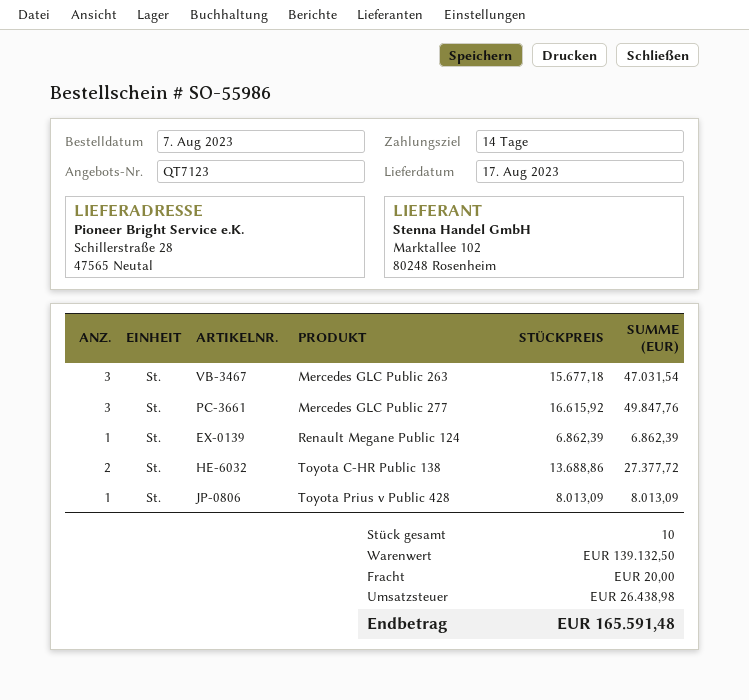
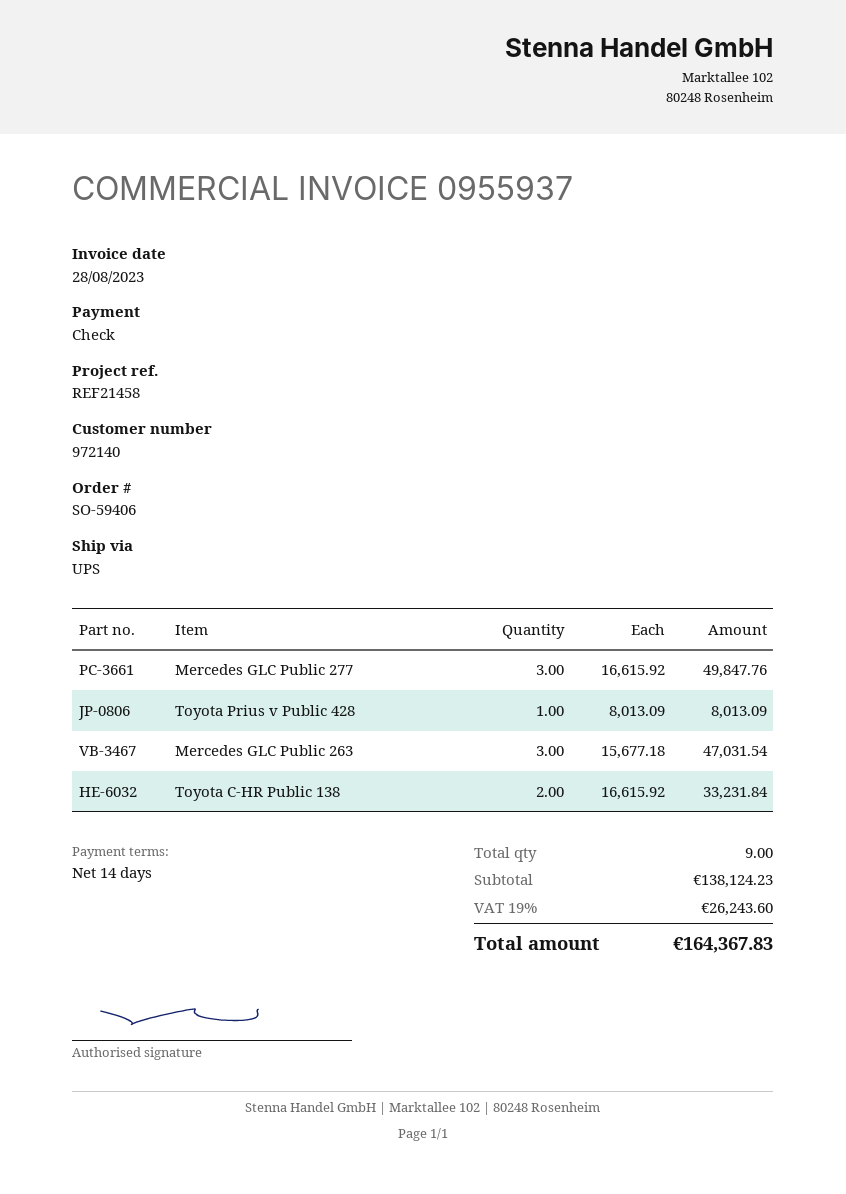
order number: SO-55986 -> SO-59406
Renault Megane Public 124: 1 x 6862.39 = 6862.39 -> none
Toyota C-HR Public 138: 2 x 13688.86 = 27377.72 -> 2 x 16615.92 = 33231.84
total quantity: 10 -> 9
subtotal: 139132.50 -> 138124.23
shipping: 20.00 -> none
tax: 26438.98 -> 26243.60
total: 165591.48 -> 164367.83

